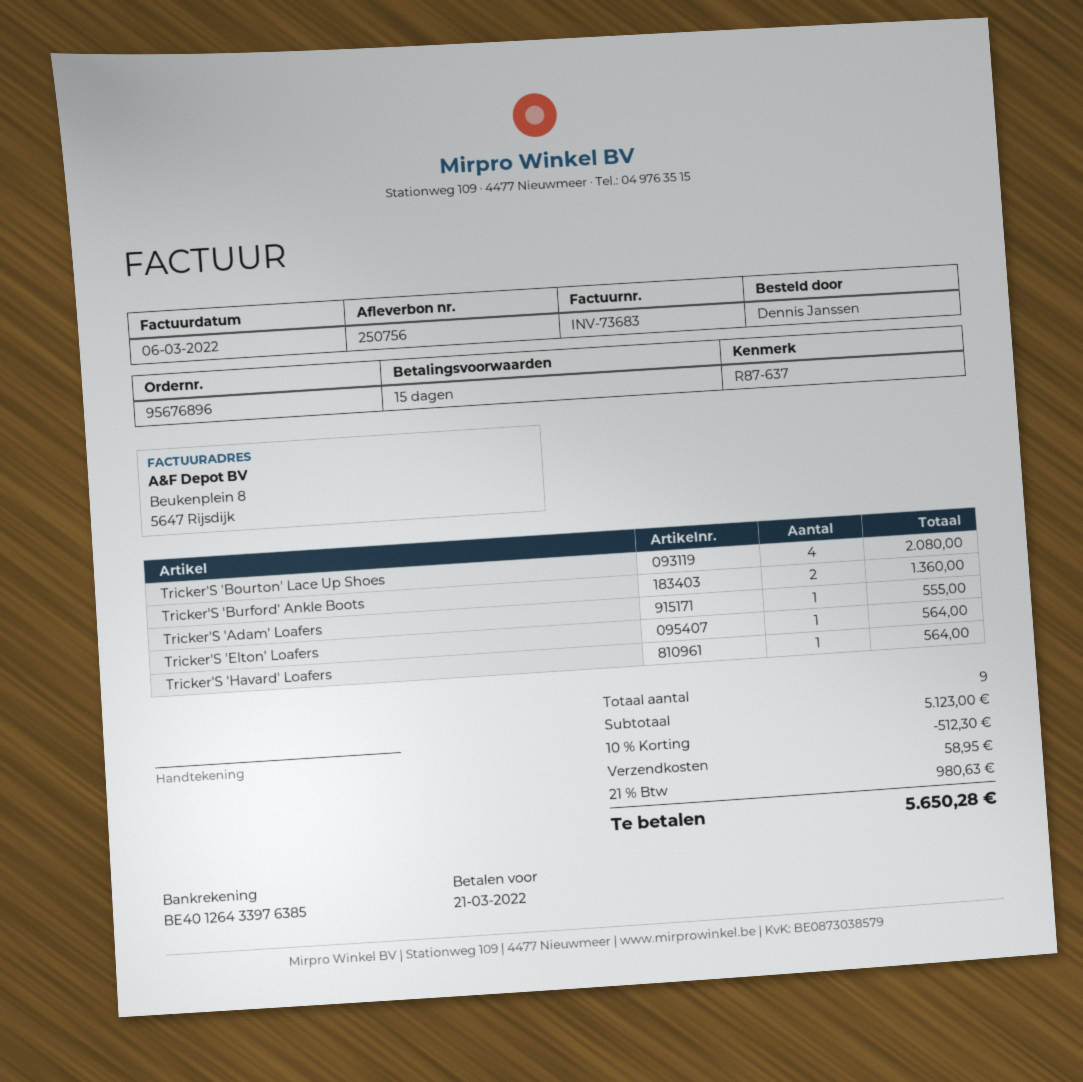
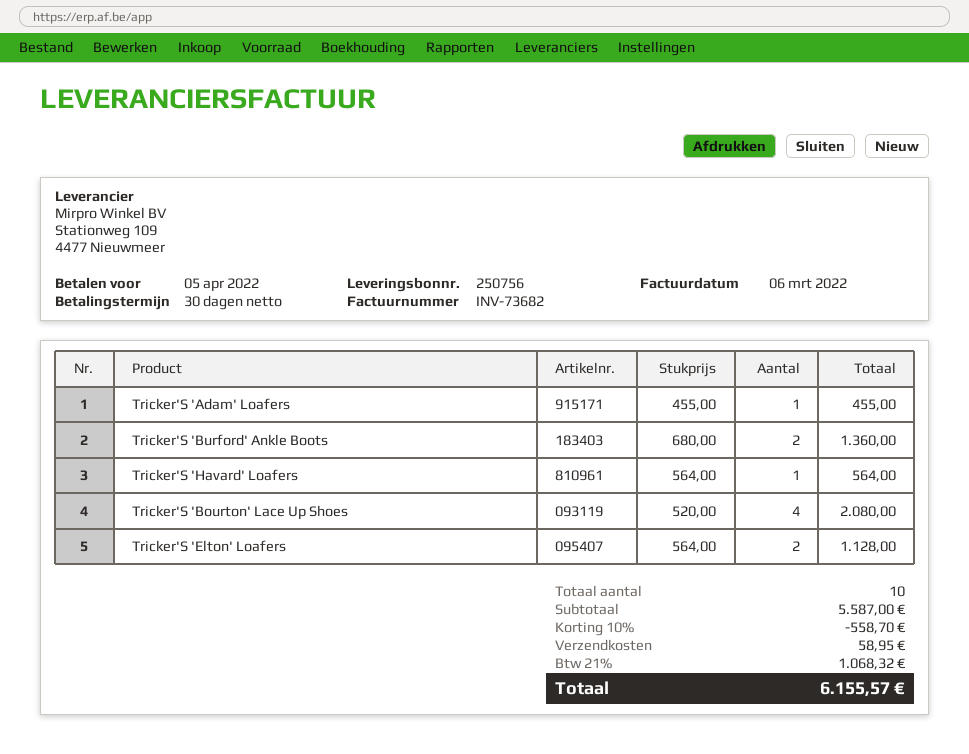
invoice number: INV-73683 -> INV-73682
payment terms: 15 days -> 30 days
due date: 2022-03-21 -> 2022-04-05
Tricker'S 'Adam' Loafers: 1 for 555.00 -> 1 for 455.00
Tricker'S 'Elton' Loafers: 1 for 564.00 -> 2 for 1128.00
total quantity: 9 -> 10
subtotal: 5123.00 -> 5587.00
discount: 10% = 512.30 -> 10% = 558.70
tax: 21% = 980.63 -> 21% = 1068.32
total: 5650.28 -> 6155.57

